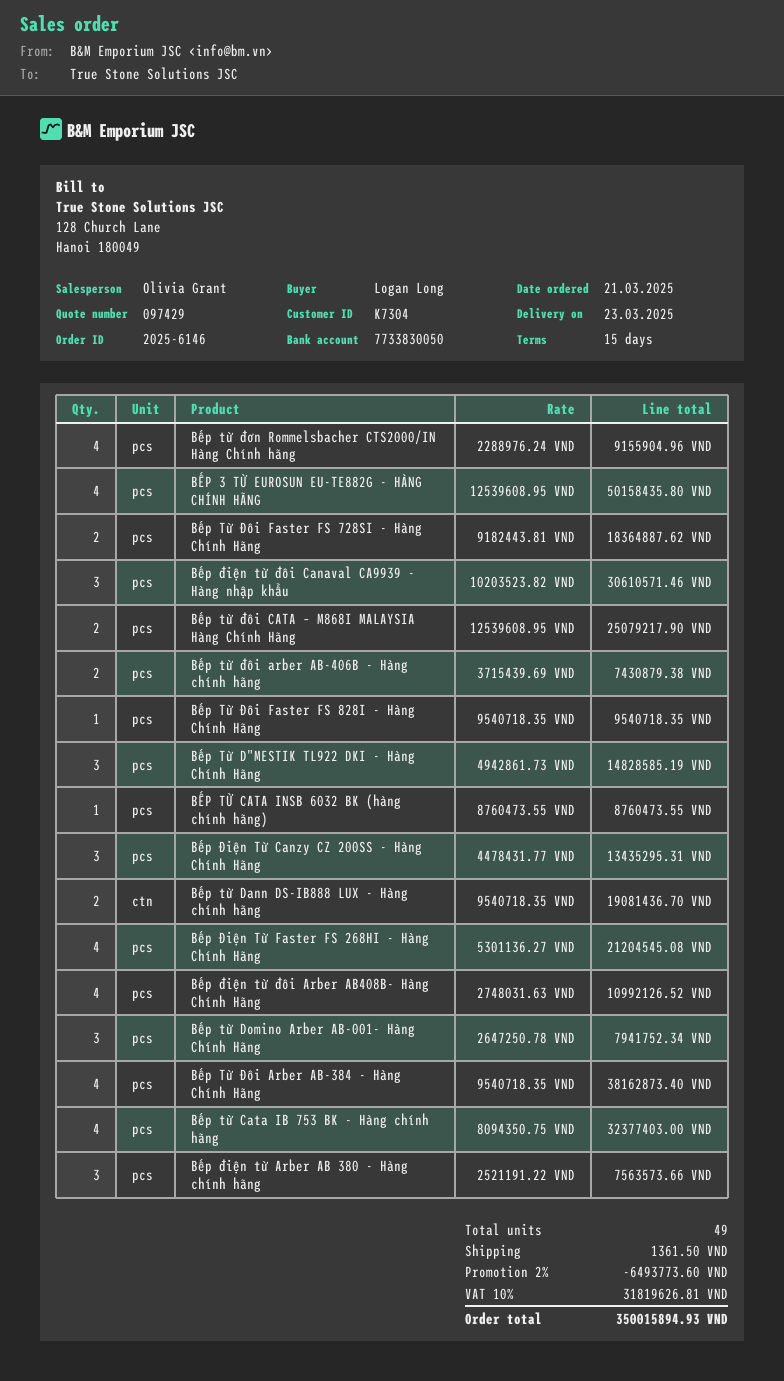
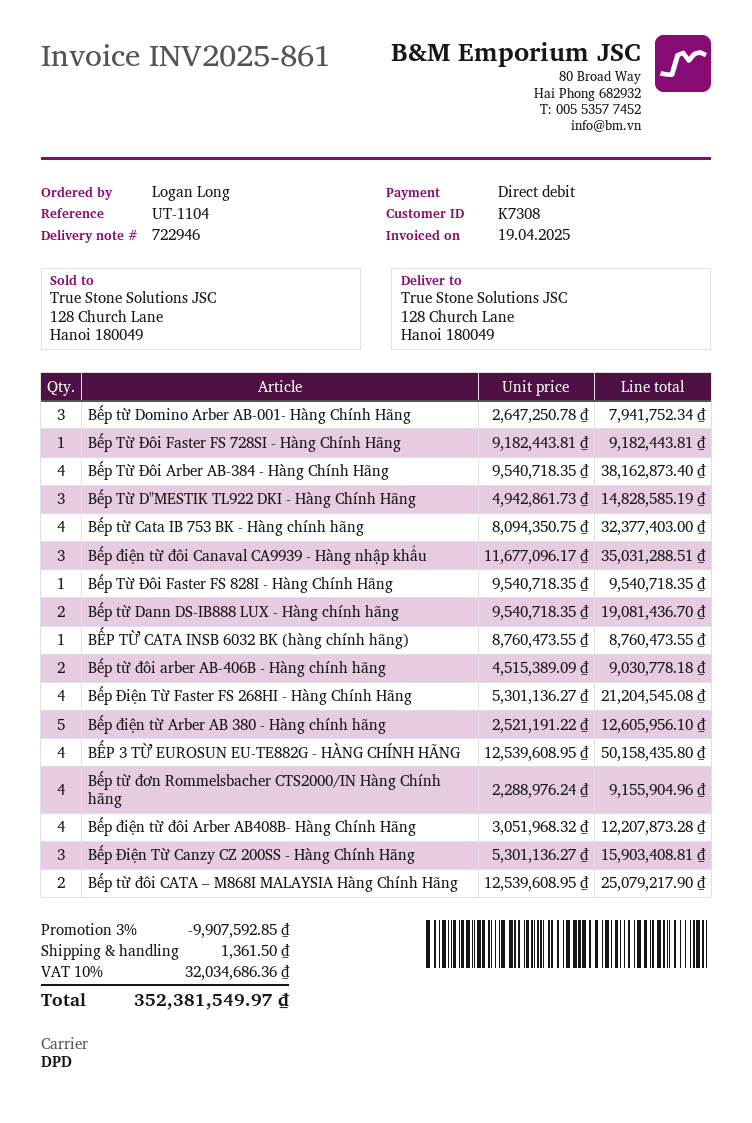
customer number: K7304 -> K7308
Bếp Từ Đôi Faster FS 728SI - Hàng Chính Hãng: 2 x 9182443.81 = 18364887.62 -> 1 x 9182443.81 = 9182443.81
Bếp điện từ đôi Canaval CA9939 - Hàng nhập khẩu: 3 x 10203523.82 = 30610571.46 -> 3 x 11677096.17 = 35031288.51
Bếp từ đôi arber AB-406B - Hàng chính hãng: 2 x 3715439.69 = 7430879.38 -> 2 x 4515389.09 = 9030778.18
Bếp Điện Từ Canzy CZ 200SS - Hàng Chính Hãng: 3 x 4478431.77 = 13435295.31 -> 3 x 5301136.27 = 15903408.81
Bếp điện từ đôi Arber AB408B- Hàng Chính Hãng: 4 x 2748031.63 = 10992126.52 -> 4 x 3051968.32 = 12207873.28
Bếp điện từ Arber AB 380 - Hàng chính hãng: 3 x 2521191.22 = 7563573.66 -> 5 x 2521191.22 = 12605956.10
discount: 2% = 6493773.60 -> 3% = 9907592.85
tax: 10% = 31819626.81 -> 10% = 32034686.36
total: 350015894.93 -> 352381549.97

